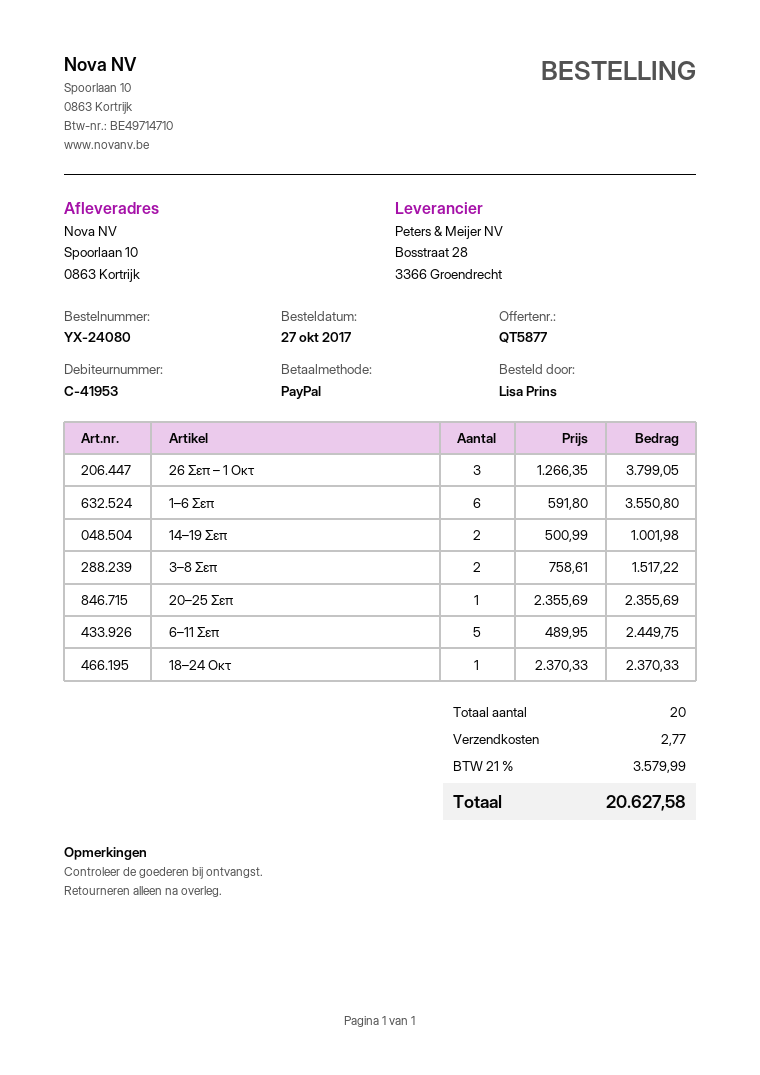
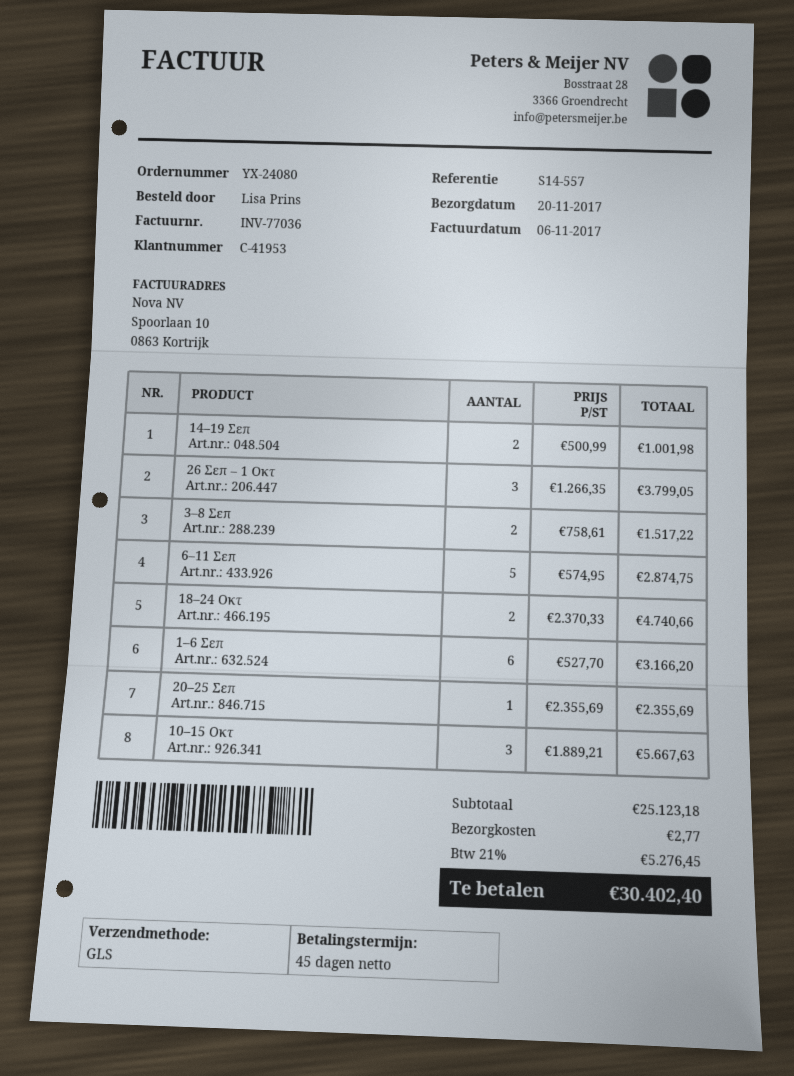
1–6 Σεπ: 6 x 591.80 = 3550.80 -> 6 x 527.70 = 3166.20
6–11 Σεπ: 5 x 489.95 = 2449.75 -> 5 x 574.95 = 2874.75
18–24 Οκτ: 1 x 2370.33 = 2370.33 -> 2 x 2370.33 = 4740.66
10–15 Οκτ: none -> 3 x 1889.21 = 5667.63
tax: 21% = 3579.99 -> 21% = 5276.45
total: 20627.58 -> 30402.40

